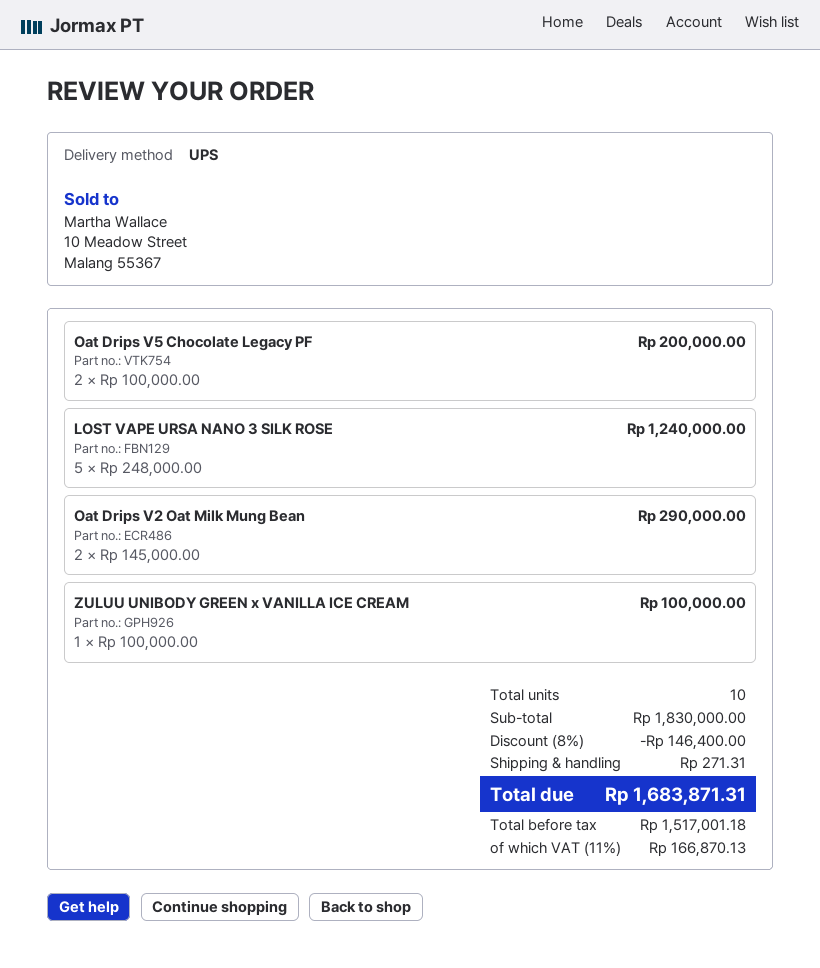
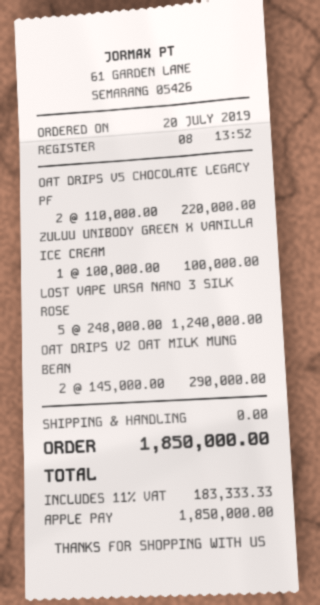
Oat Drips V5 Chocolate Legacy PF: 2 x 100000.00 = 200000.00 -> 2 x 110000.00 = 220000.00
discount: 8% = 146400.00 -> none
shipping: 271.31 -> 0.00
tax: 11% = 166870.13 -> 11% = 183333.33
total: 1683871.31 -> 1850000.00

